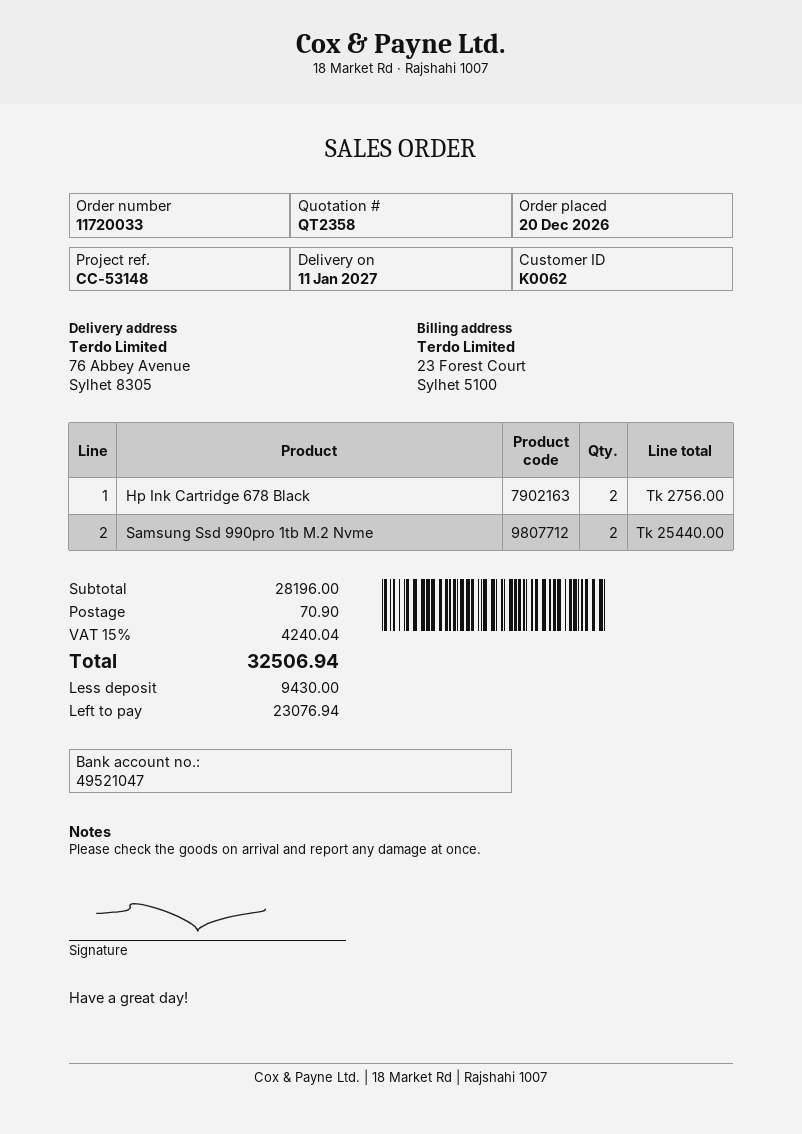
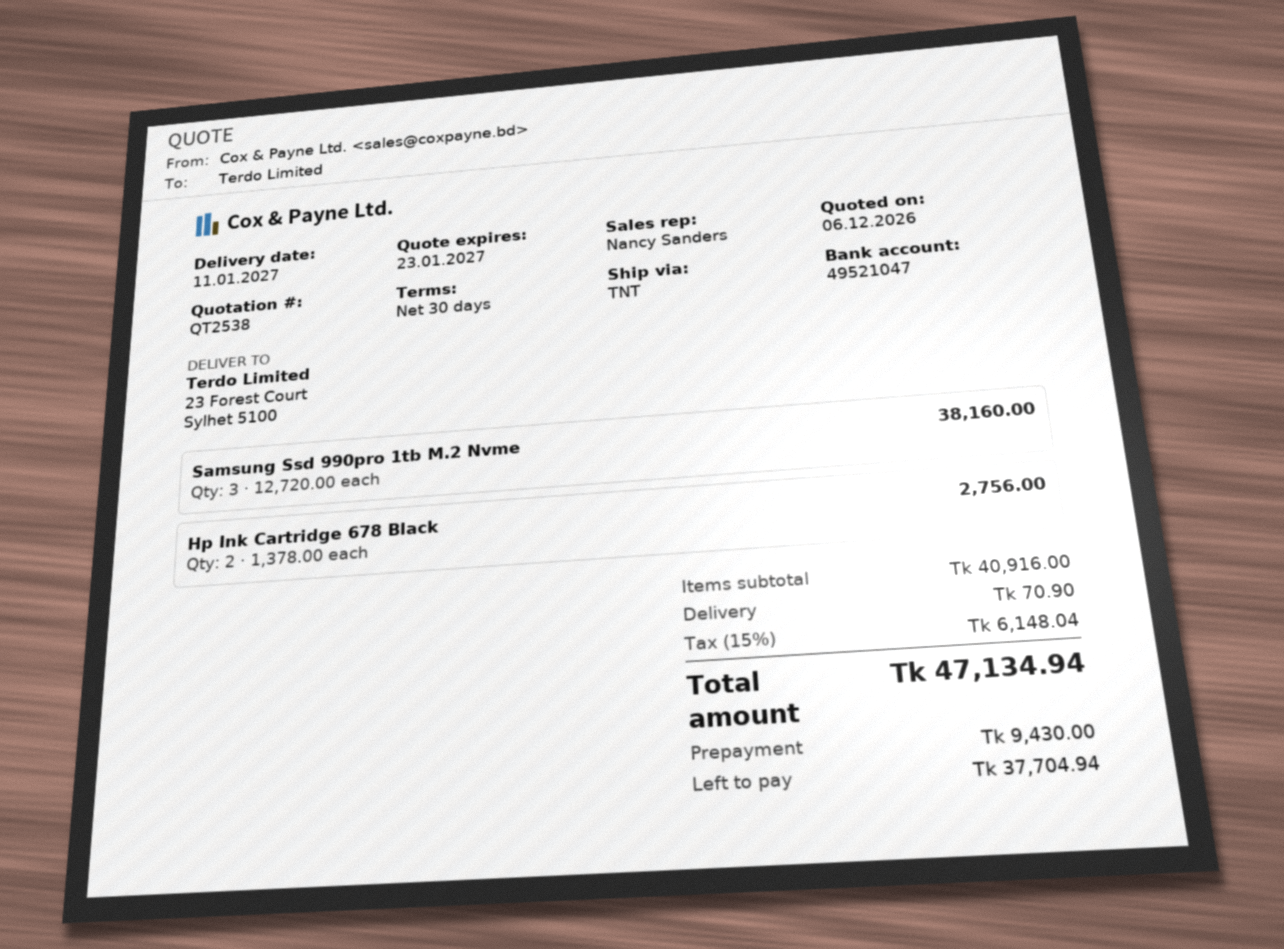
quote number: QT2358 -> QT2538
ship to: 76 Abbey Avenue, Sylhet 8305 -> 23 Forest Court, Sylhet 5100
Samsung Ssd 990pro 1tb M.2 Nvme: 2 for 25440.00 -> 3 for 38160.00
subtotal: 28196.00 -> 40916.00
tax: 15% = 4240.04 -> 15% = 6148.04
total: 32506.94 -> 47134.94
balance: 23076.94 -> 37704.94

